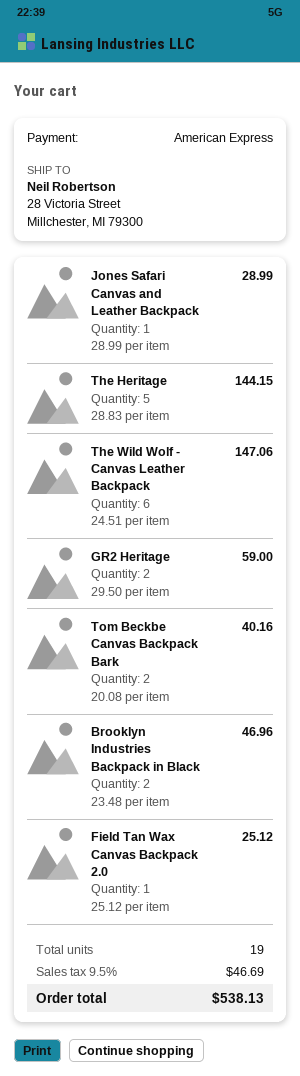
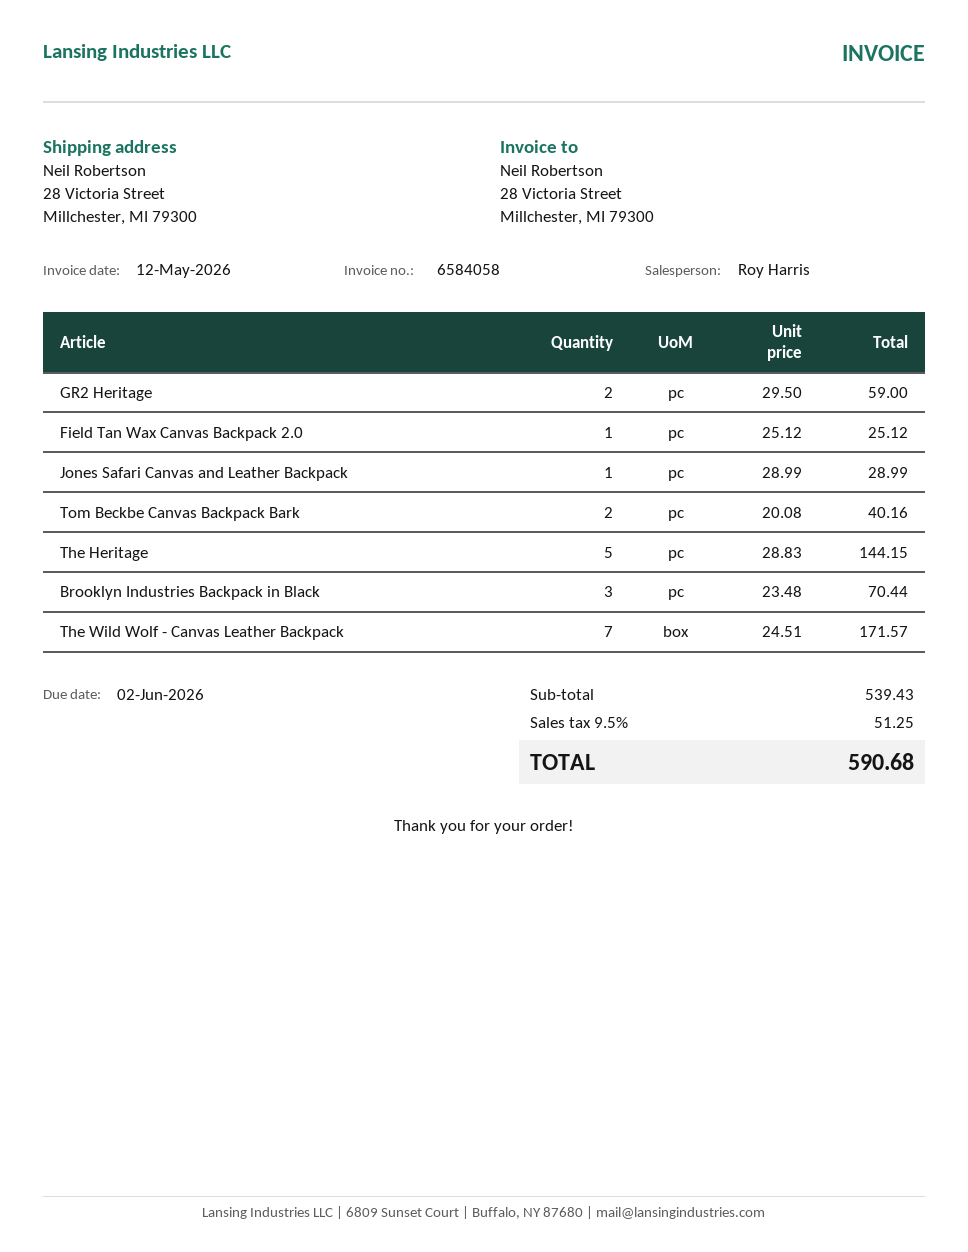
The Wild Wolf - Canvas Leather Backpack: 6 x 24.51 = 147.06 -> 7 x 24.51 = 171.57
Brooklyn Industries Backpack in Black: 2 x 23.48 = 46.96 -> 3 x 23.48 = 70.44
tax: 9.5% = 46.69 -> 9.5% = 51.25
total: 538.13 -> 590.68

